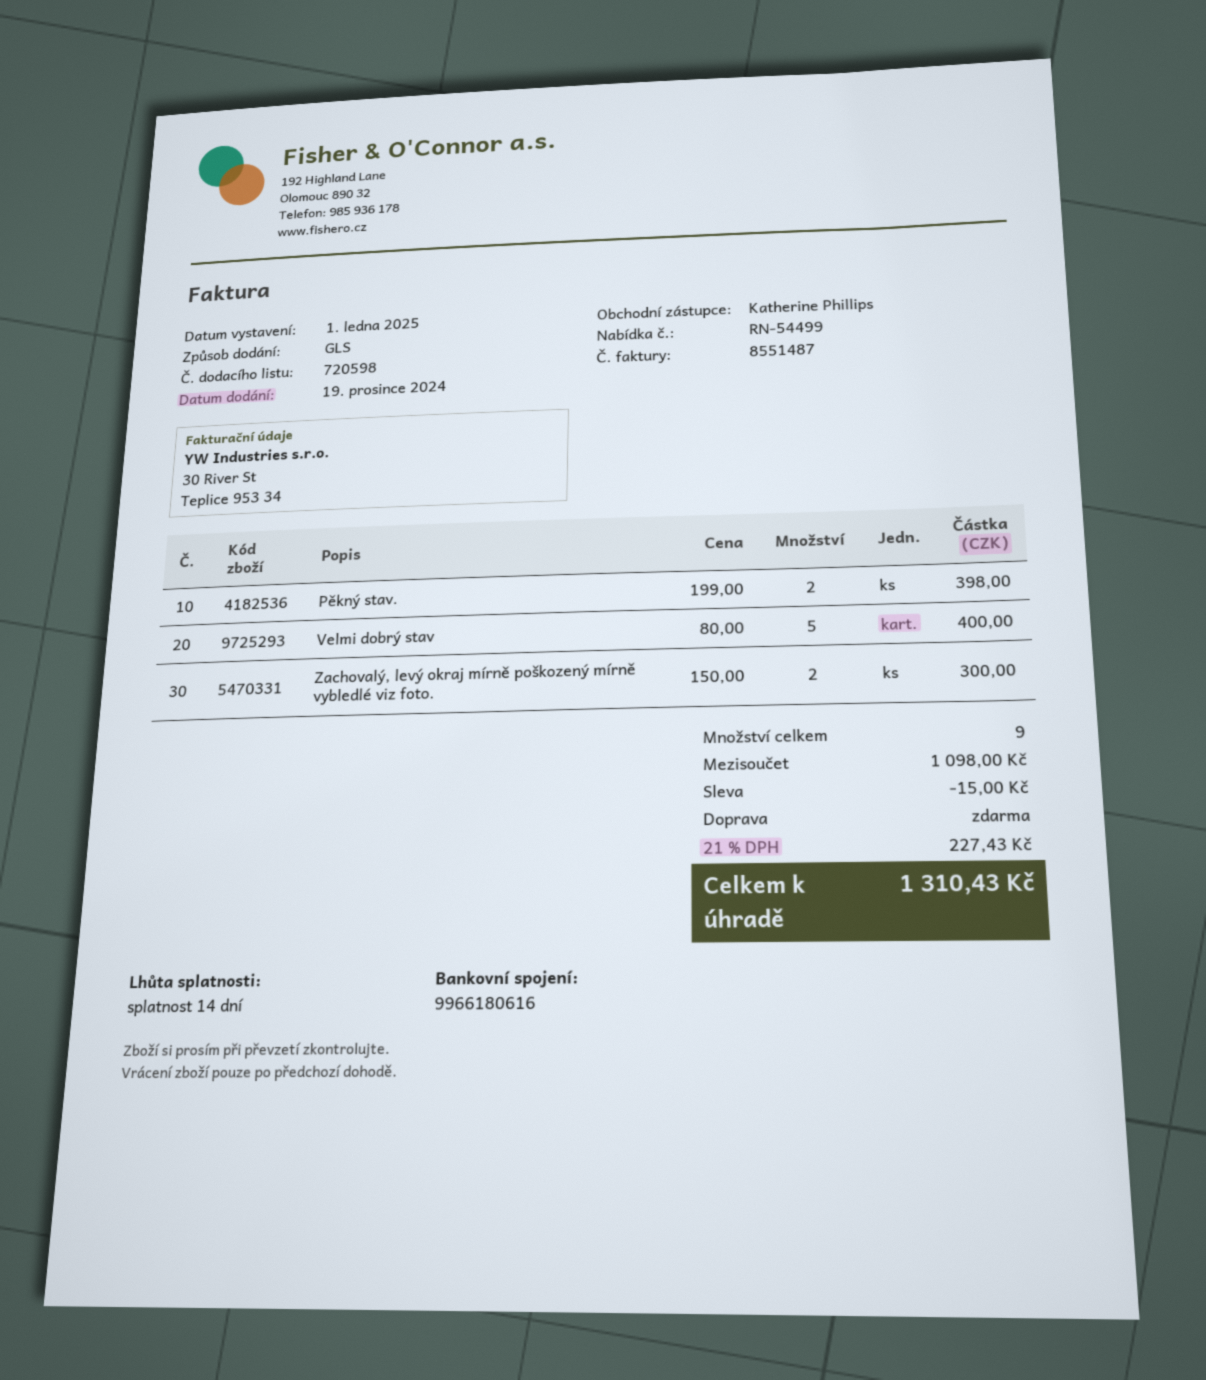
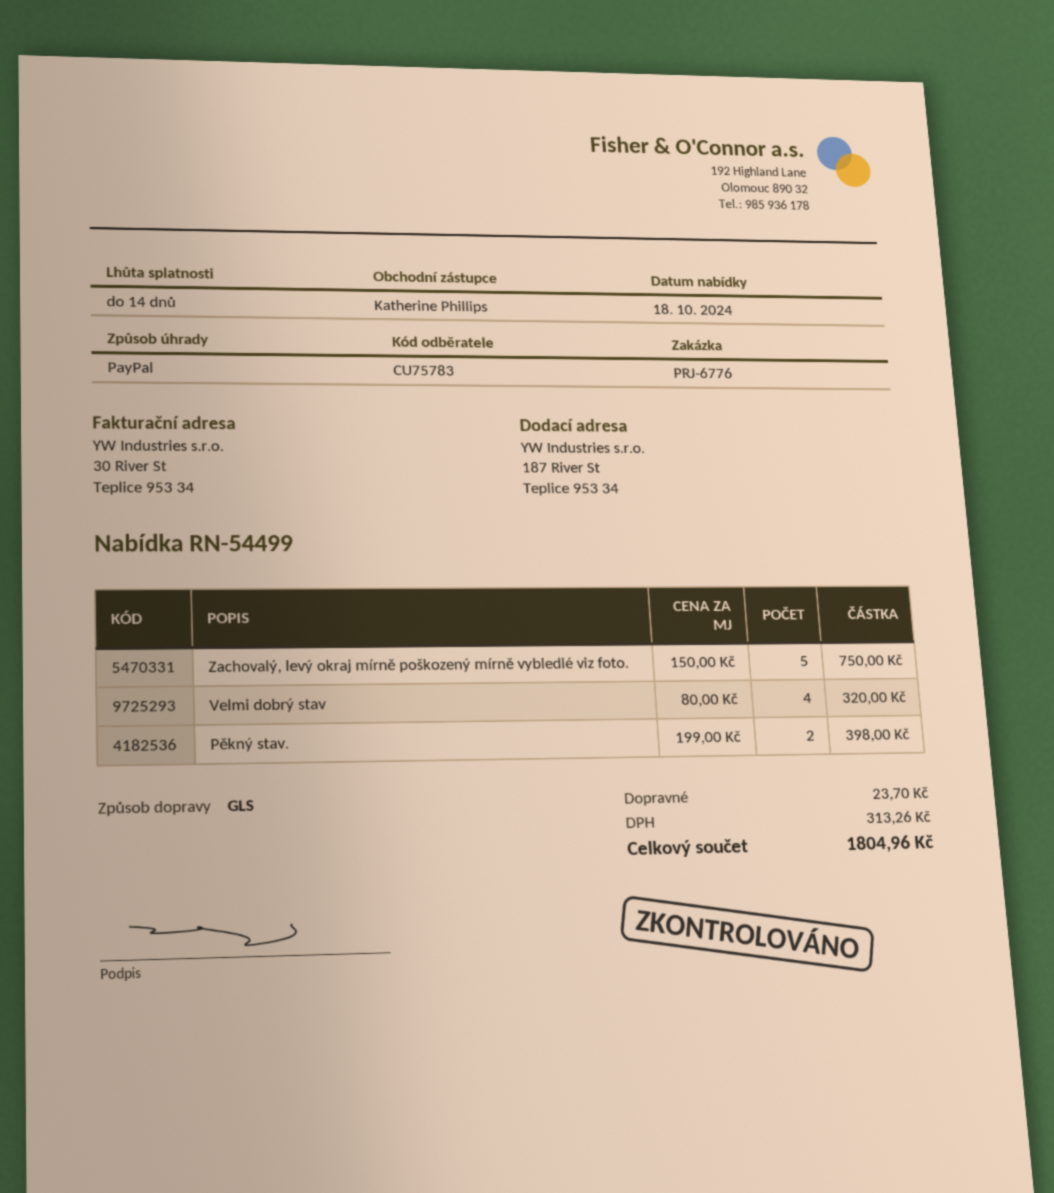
Velmi dobrý stav: 5 x 80.00 = 400.00 -> 4 x 80.00 = 320.00
Zachovalý, levý okraj mírně poškozený mírně vybledlé viz foto.: 2 x 150.00 = 300.00 -> 5 x 150.00 = 750.00
discount: 15.00 -> none
shipping: 0.00 -> 23.70
tax: 227.43 -> 313.26
total: 1310.43 -> 1804.96

